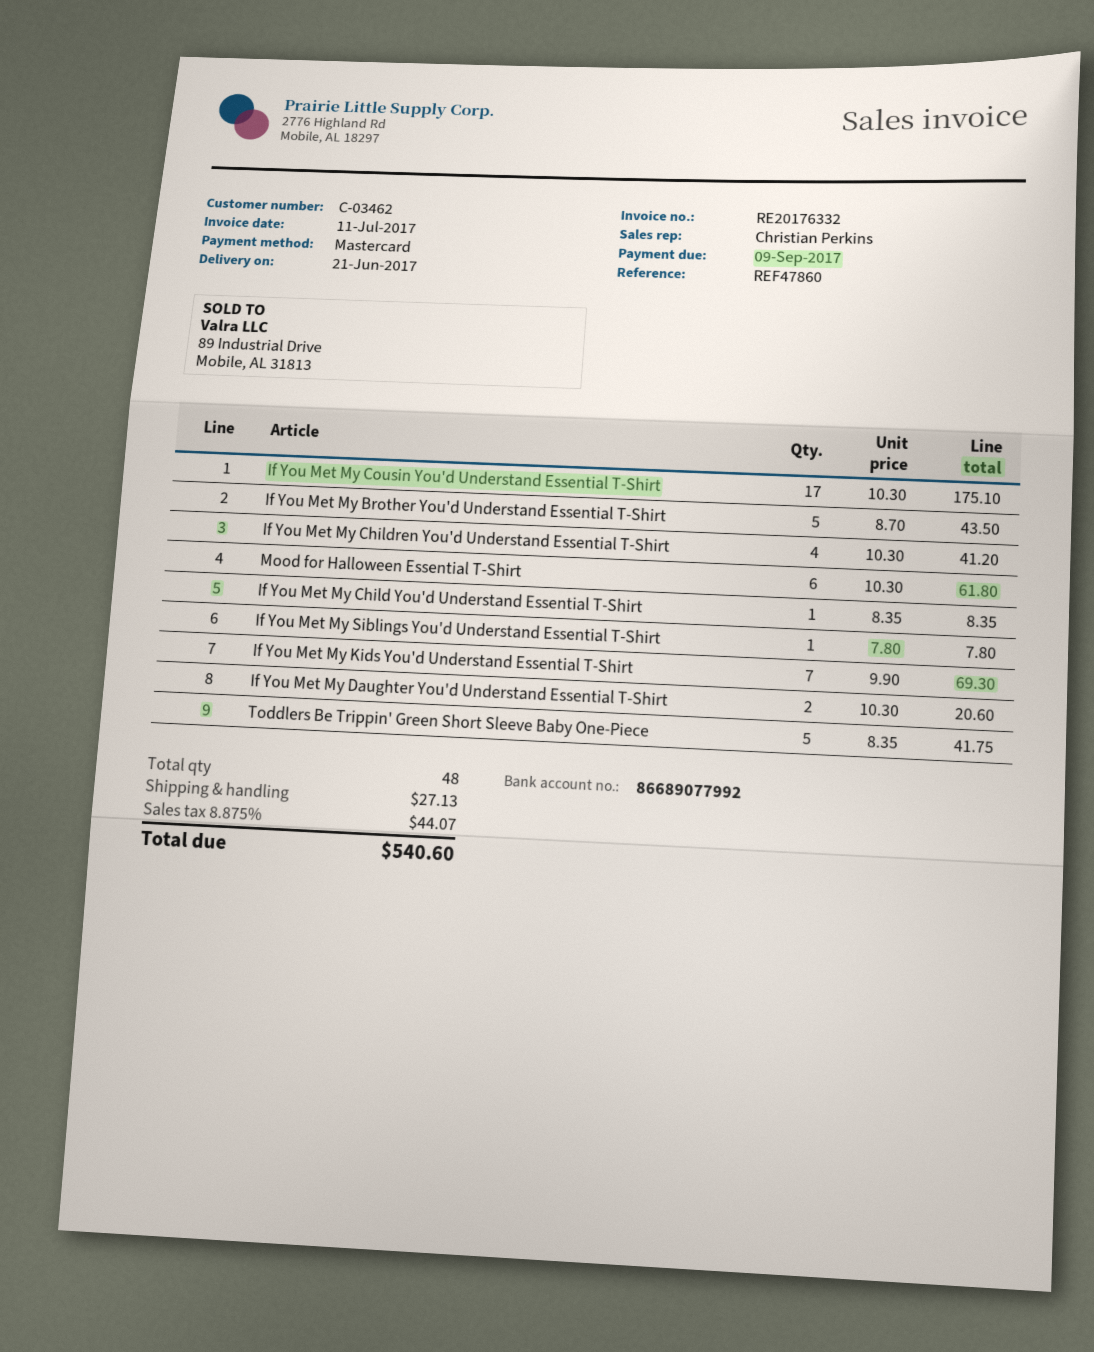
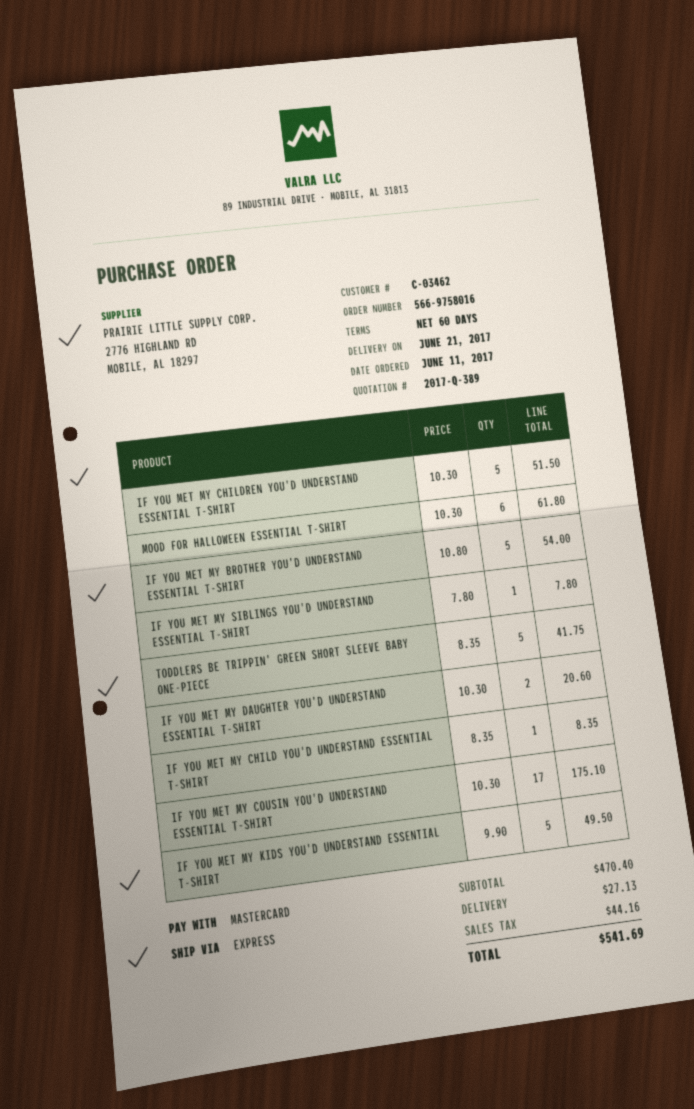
If You Met My Brother You'd Understand Essential T-Shirt: 5 x 8.70 = 43.50 -> 5 x 10.80 = 54.00
If You Met My Children You'd Understand Essential T-Shirt: 4 x 10.30 = 41.20 -> 5 x 10.30 = 51.50
If You Met My Kids You'd Understand Essential T-Shirt: 7 x 9.90 = 69.30 -> 5 x 9.90 = 49.50
tax: 44.07 -> 44.16
total: 540.60 -> 541.69

